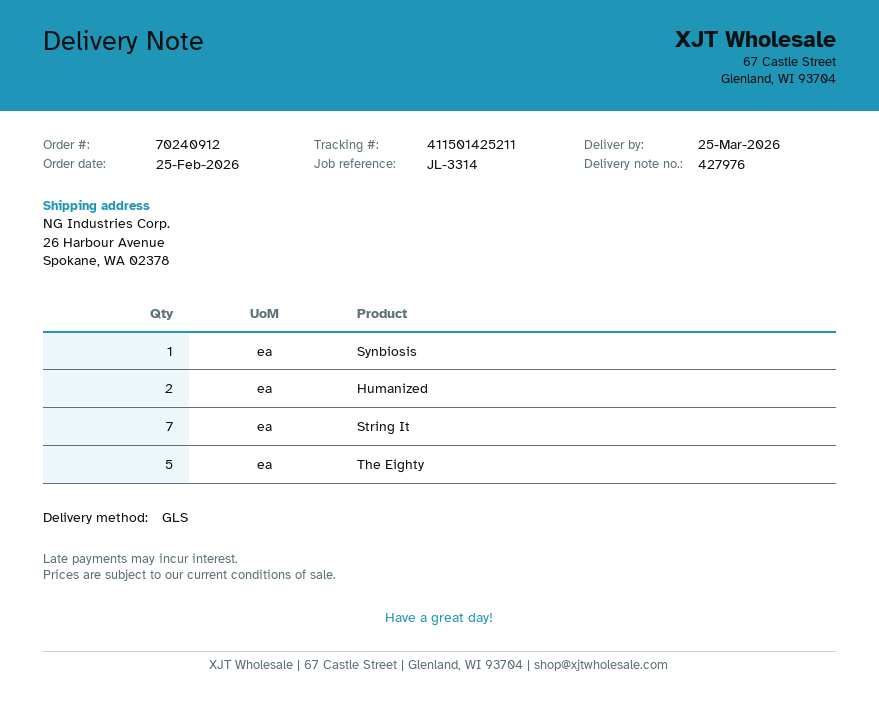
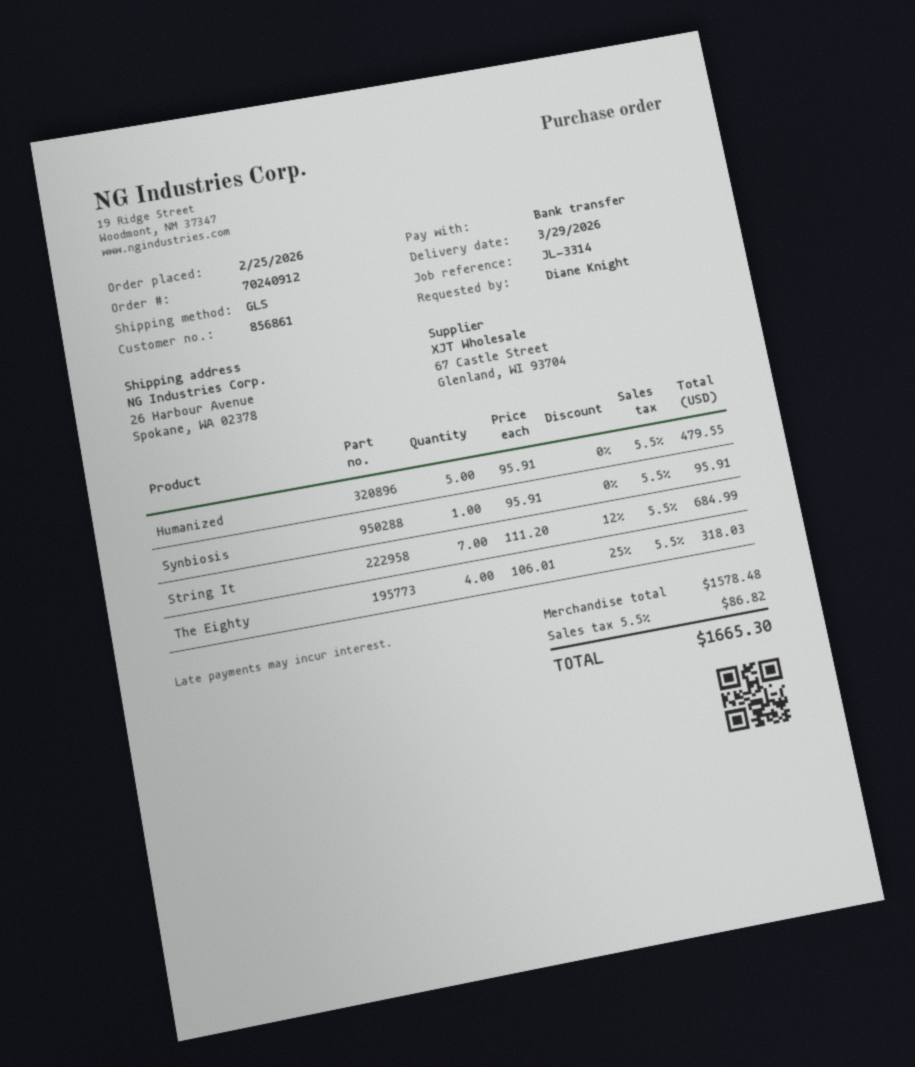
delivery date: 2026-03-25 -> 2026-03-29
Humanized: 2 -> 5
The Eighty: 5 -> 4

